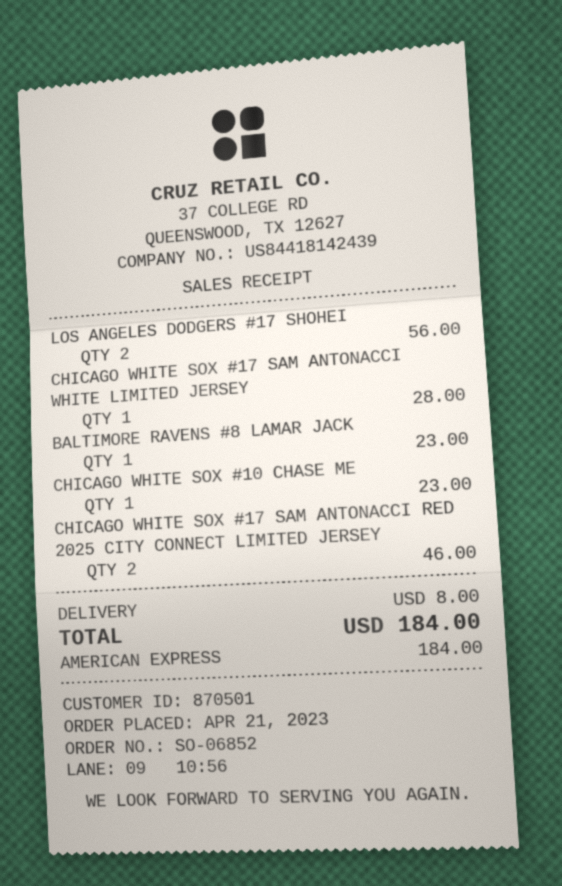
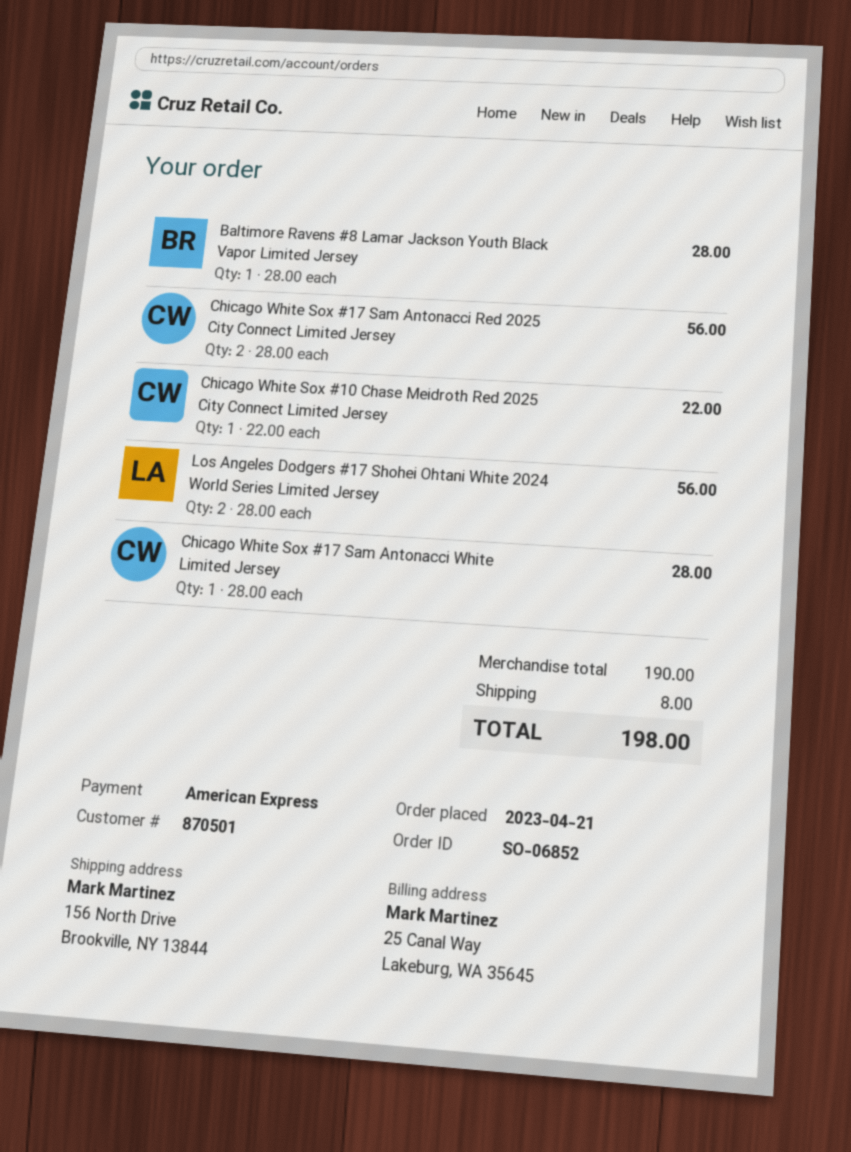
BALTIMORE RAVENS #8 LAMAR JACK: 1 for 23.00 -> 1 for 28.00
CHICAGO WHITE SOX #10 CHASE ME: 1 for 23.00 -> 1 for 22.00
CHICAGO WHITE SOX #17 SAM ANTONACCI RED 2025 CITY CONNECT LIMITED JERSEY: 2 for 46.00 -> 2 for 56.00
total: 184.00 -> 198.00

